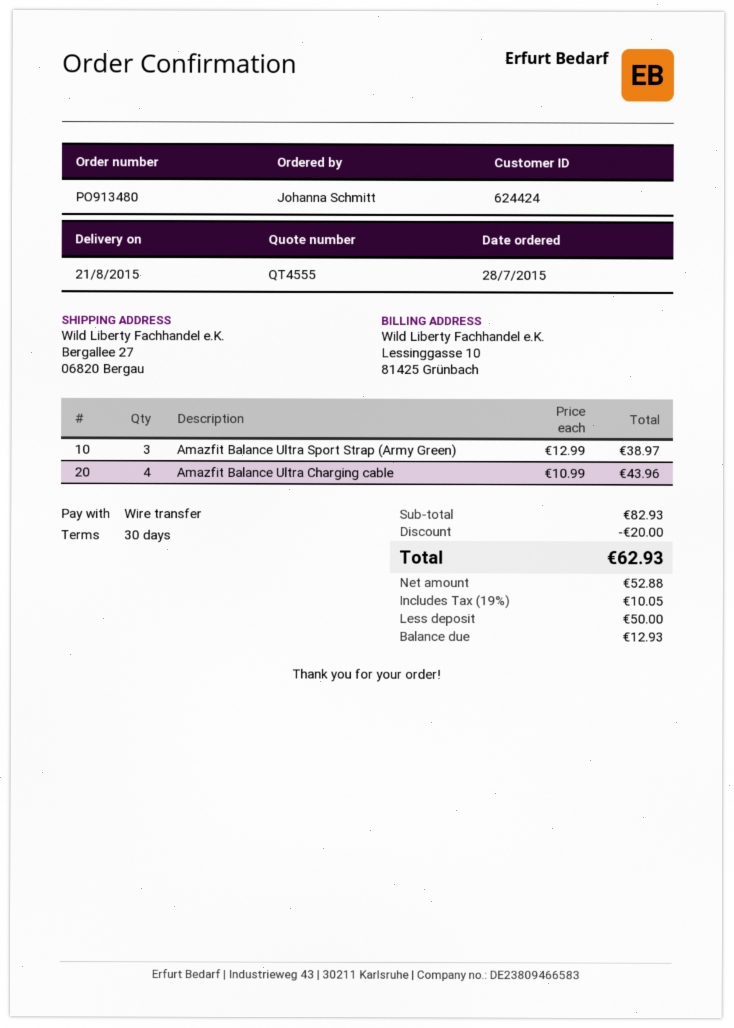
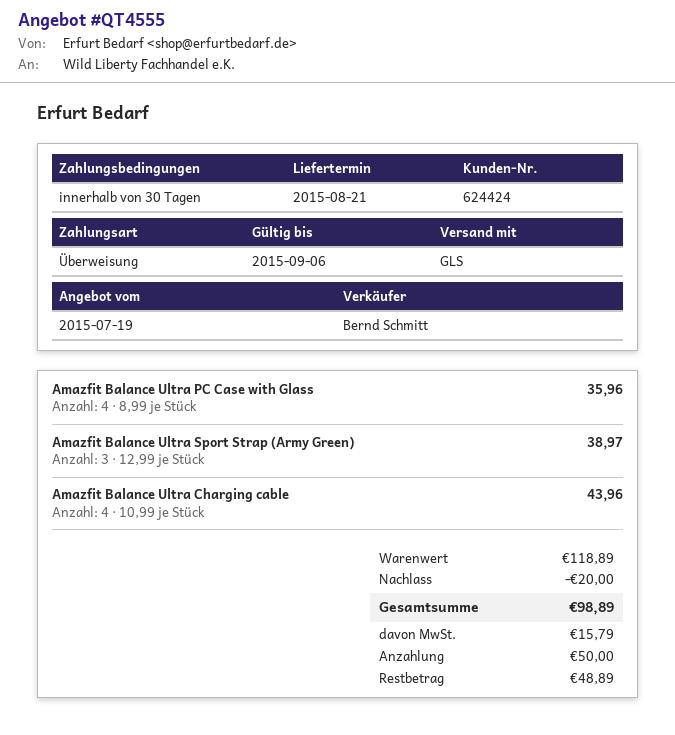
Amazfit Balance Ultra PC Case with Glass: none -> 4 x 8.99 = 35.96
subtotal: 82.93 -> 118.89
tax: 10.05 -> 15.79
total: 62.93 -> 98.89
balance: 12.93 -> 48.89

